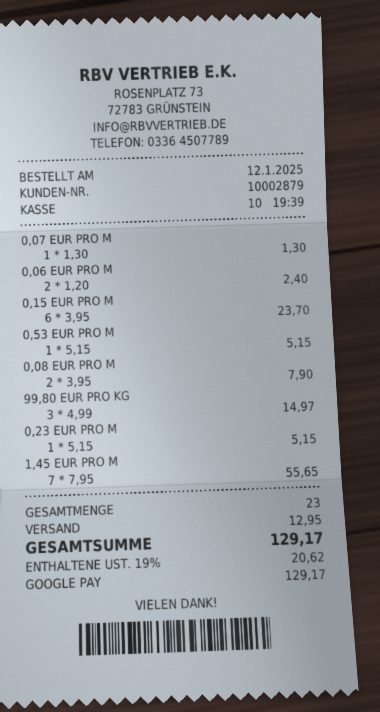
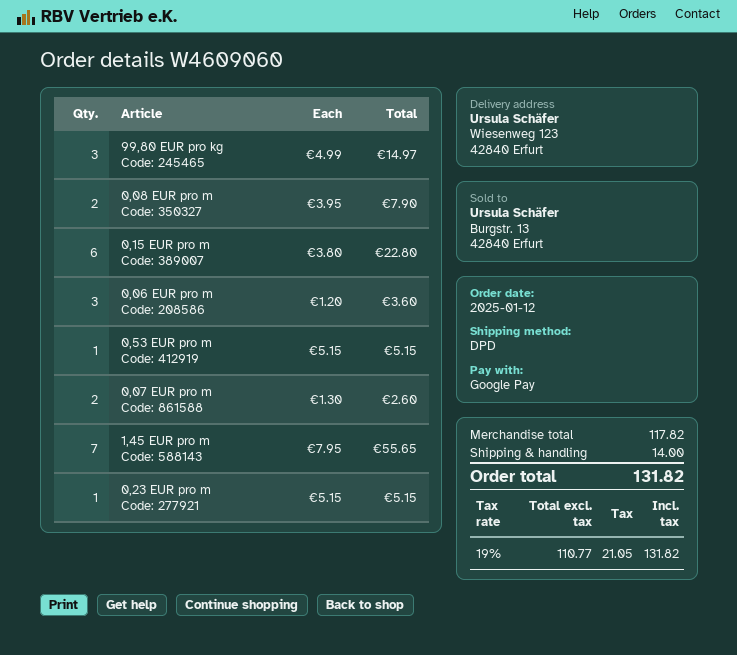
0,07 EUR PRO M: 1 x 1.30 = 1.30 -> 2 x 1.30 = 2.60
0,06 EUR PRO M: 2 x 1.20 = 2.40 -> 3 x 1.20 = 3.60
0,15 EUR PRO M: 6 x 3.95 = 23.70 -> 6 x 3.80 = 22.80
shipping: 12.95 -> 14.00
tax: 19% = 20.62 -> 19% = 21.05
total: 129.17 -> 131.82

